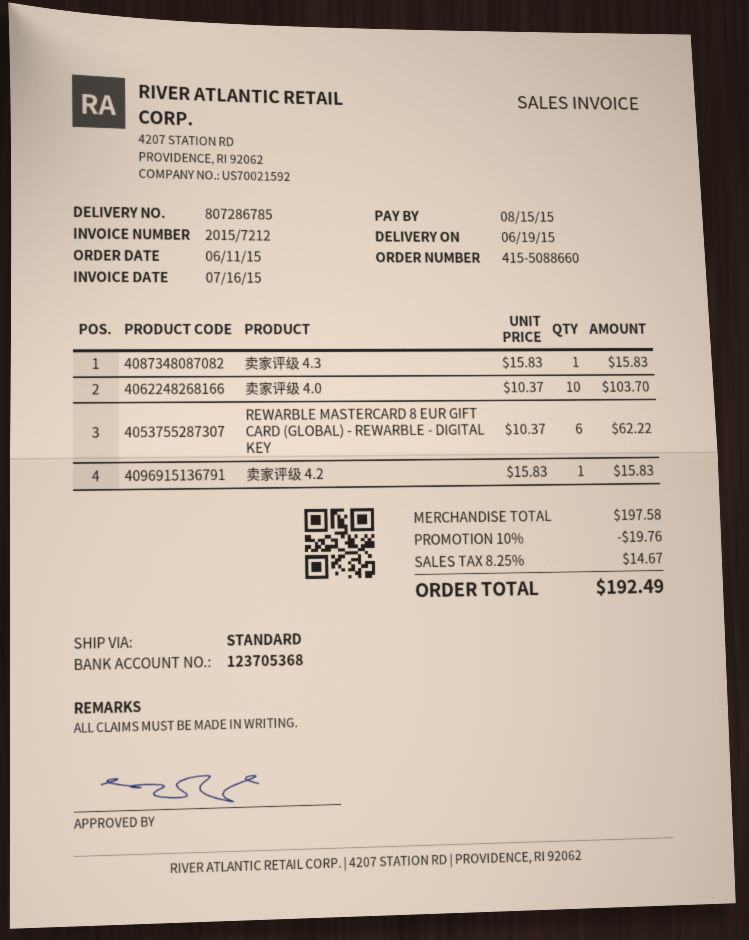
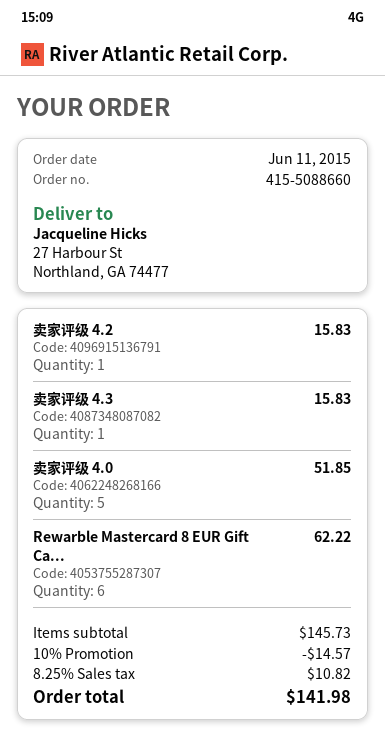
卖家评级 4.0: 10 for 103.70 -> 5 for 51.85
subtotal: 197.58 -> 145.73
discount: 10% = 19.76 -> 10% = 14.57
tax: 8.25% = 14.67 -> 8.25% = 10.82
total: 192.49 -> 141.98

